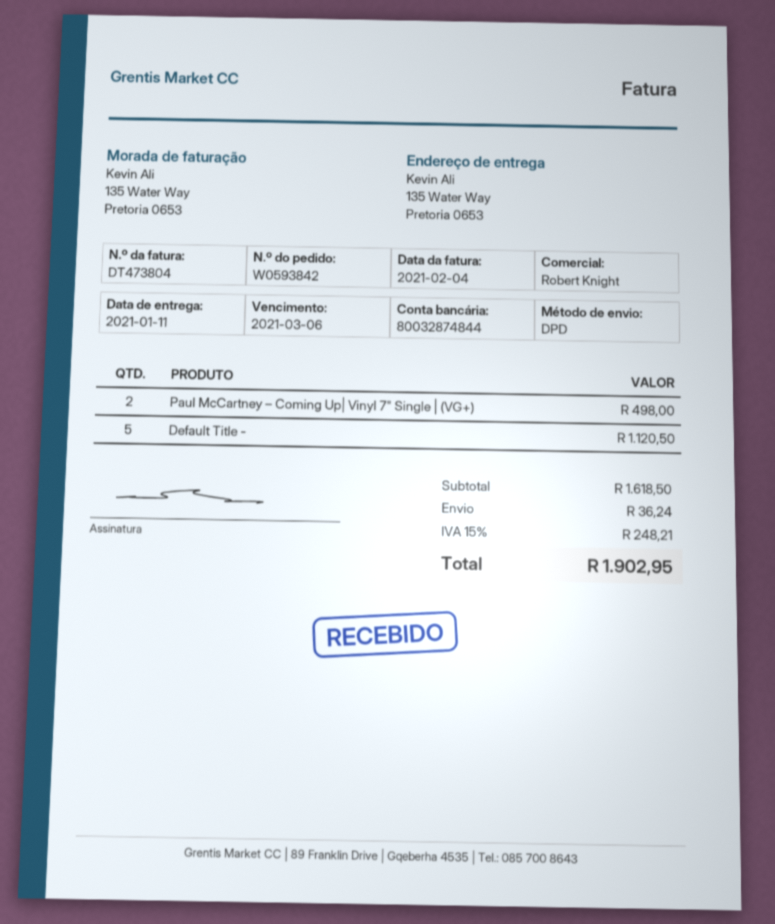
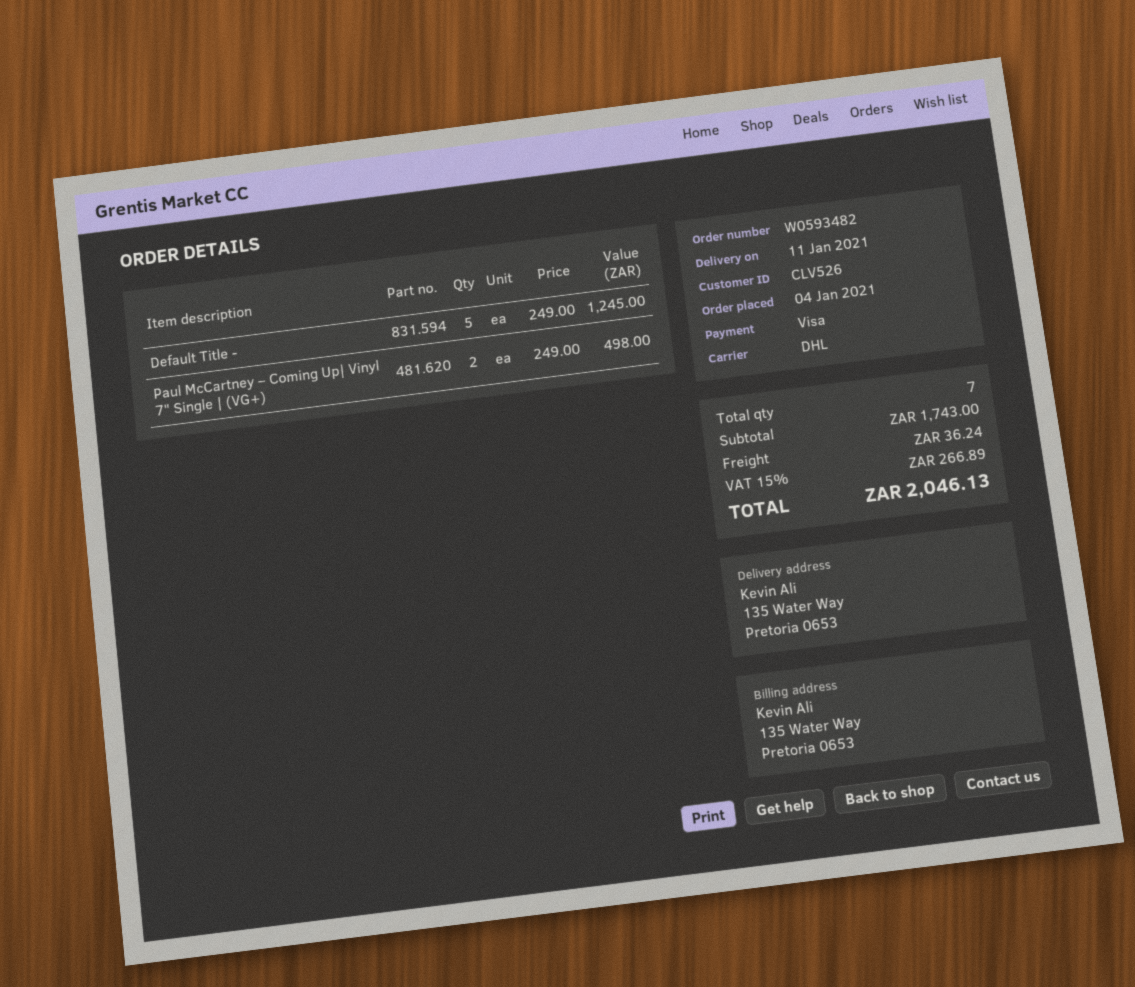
order number: W0593842 -> W0593482
shipping method: DPD -> DHL
Default Title -: 5 for 1120.50 -> 5 for 1245.00
subtotal: 1618.50 -> 1743.00
tax: 15% = 248.21 -> 15% = 266.89
total: 1902.95 -> 2046.13

